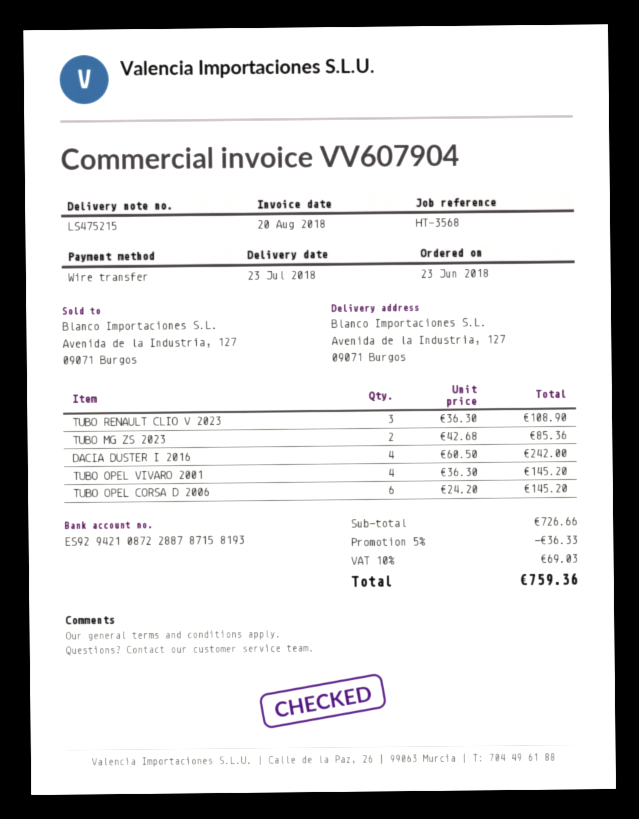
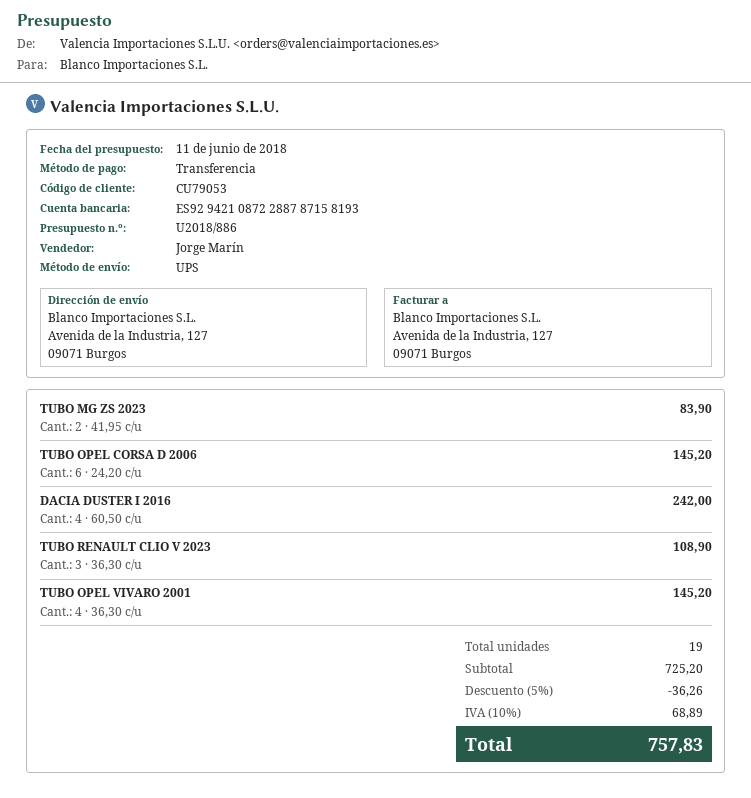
TUBO MG ZS 2023: 2 x 42.68 = 85.36 -> 2 x 41.95 = 83.90
subtotal: 726.66 -> 725.20
discount: 5% = 36.33 -> 5% = 36.26
tax: 10% = 69.03 -> 10% = 68.89
total: 759.36 -> 757.83

